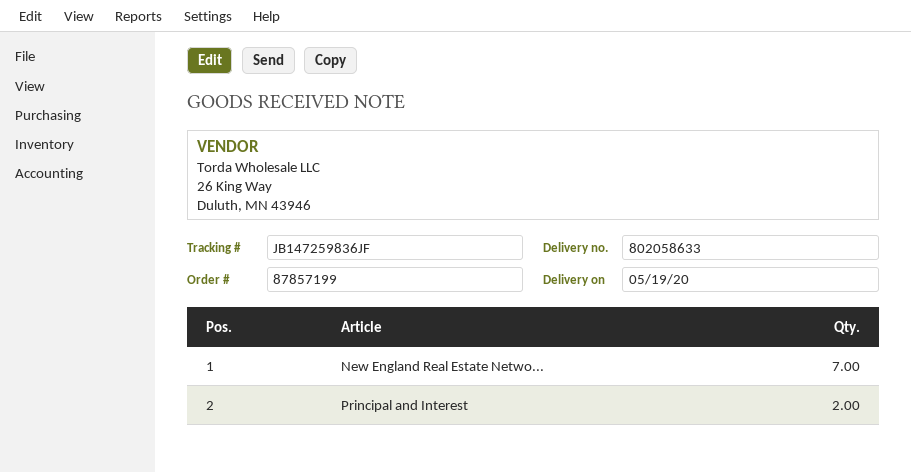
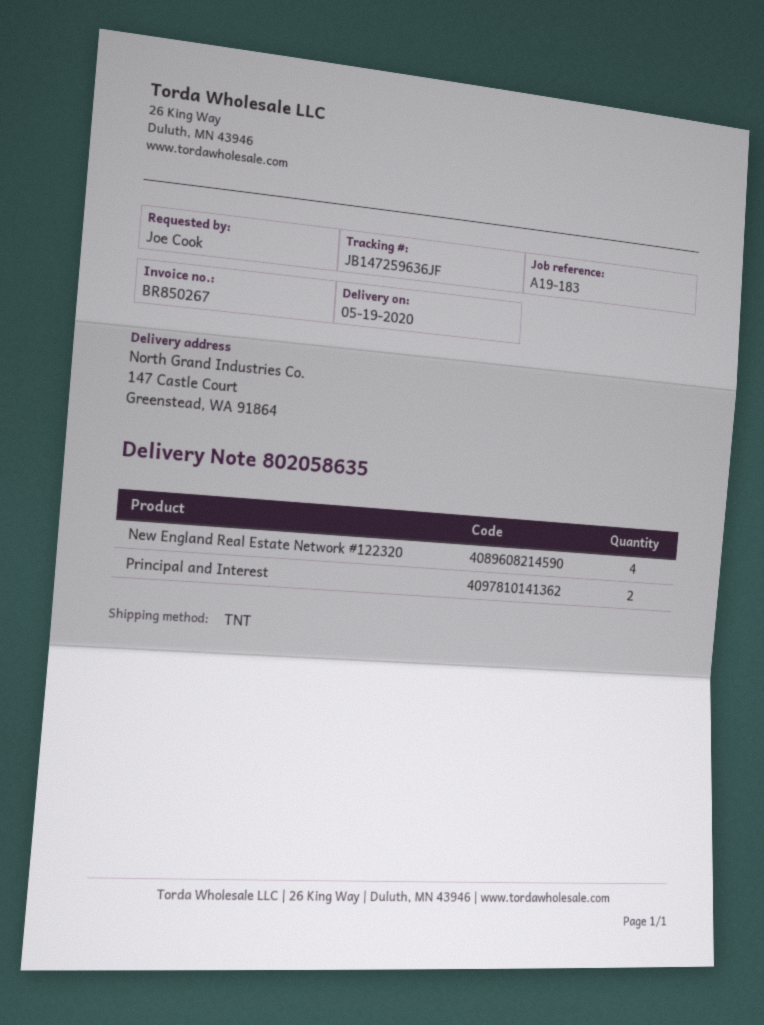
delivery note number: 802058633 -> 802058635
tracking number: JB147259836JF -> JB147259636JF
New England Real Estate Netwo...: 7 -> 4

